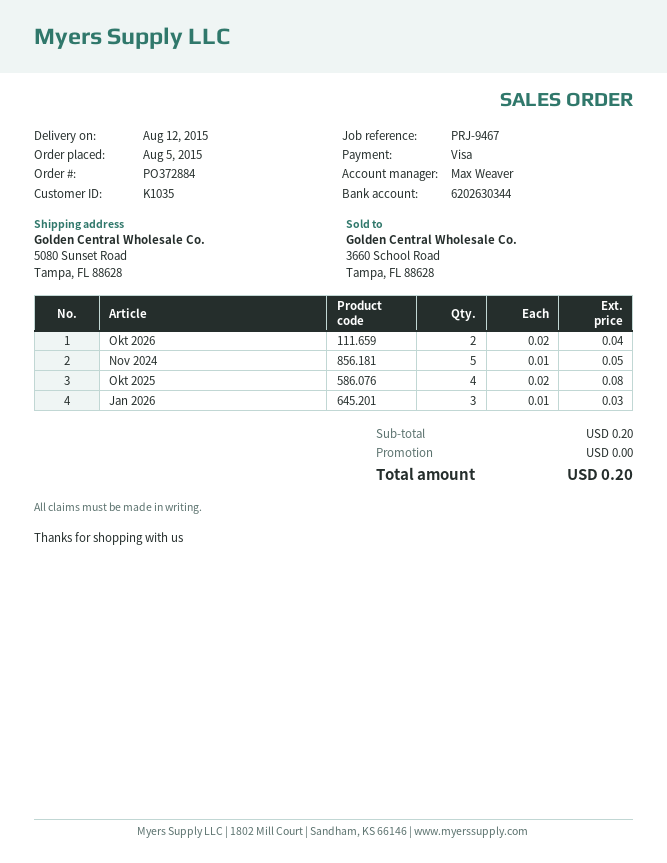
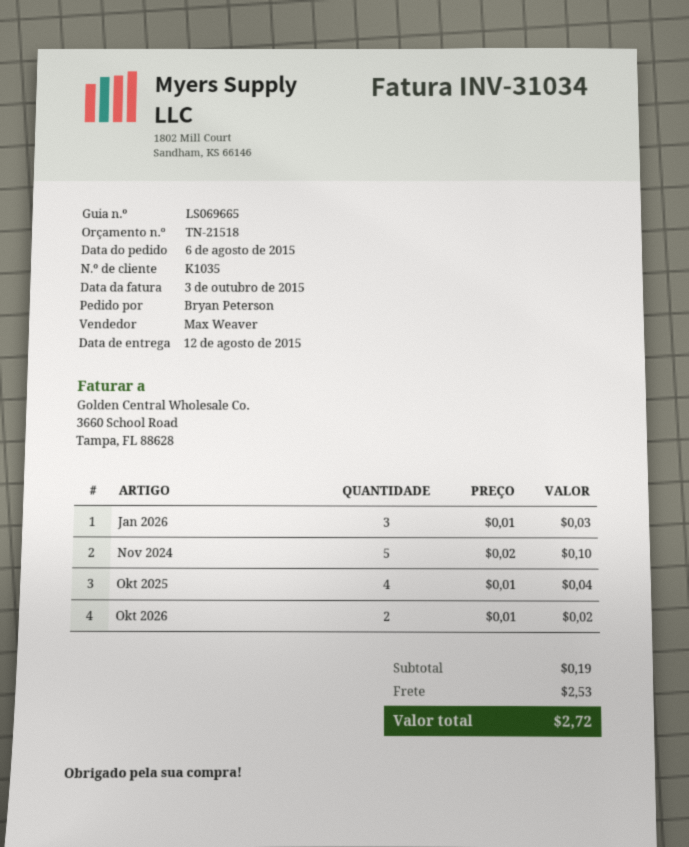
order date: 2015-08-05 -> 2015-08-06
Okt 2026: 2 x 0.02 = 0.04 -> 2 x 0.01 = 0.02
Nov 2024: 5 x 0.01 = 0.05 -> 5 x 0.02 = 0.10
Okt 2025: 4 x 0.02 = 0.08 -> 4 x 0.01 = 0.04
subtotal: 0.20 -> 0.19
discount: 0.00 -> none
shipping: none -> 2.53
total: 0.20 -> 2.72

